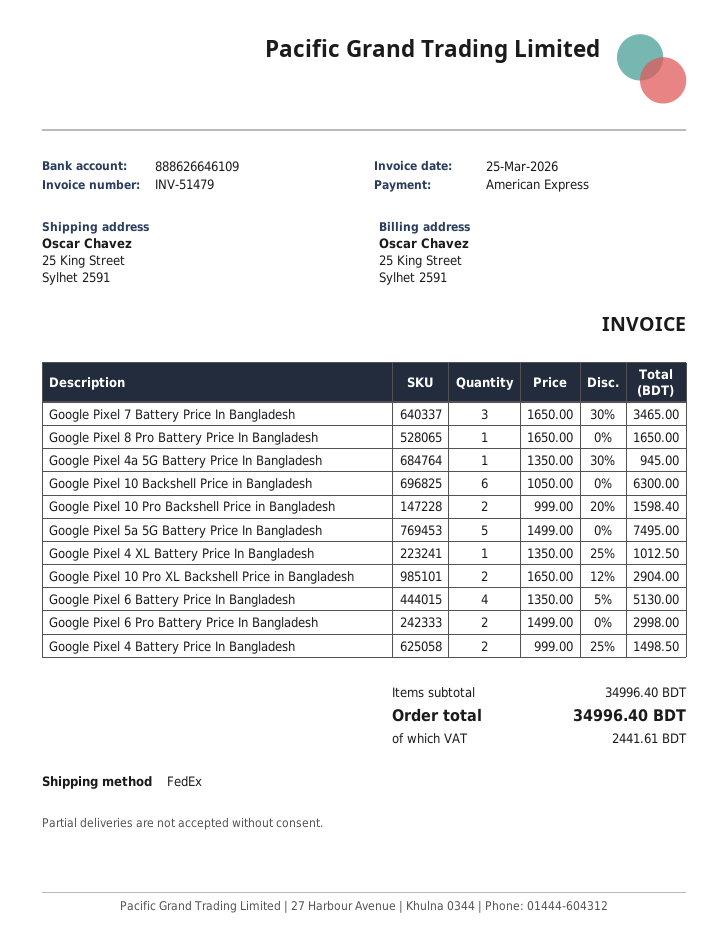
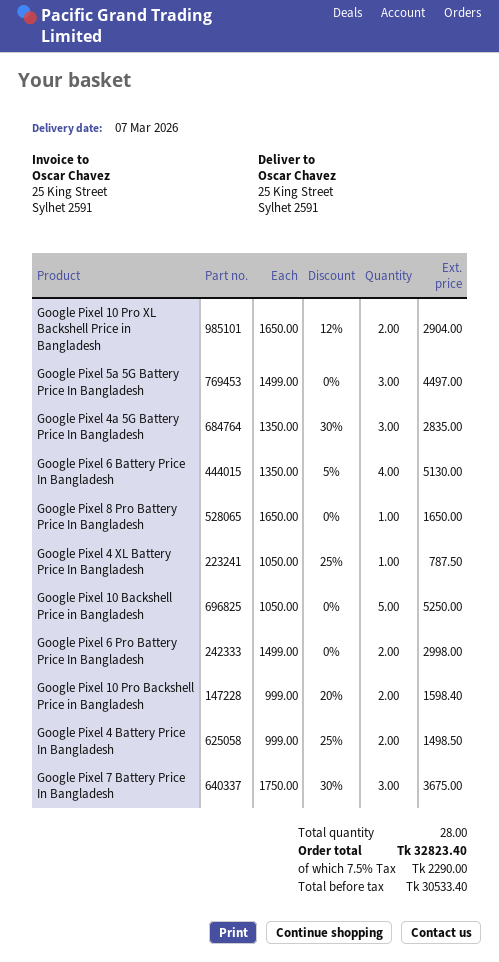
Google Pixel 7 Battery Price In Bangladesh: 3 x 1650.00 - 30% = 3465.00 -> 3 x 1750.00 - 30% = 3675.00
Google Pixel 4a 5G Battery Price In Bangladesh: 1 x 1350.00 - 30% = 945.00 -> 3 x 1350.00 - 30% = 2835.00
Google Pixel 10 Backshell Price in Bangladesh: 6 x 1050.00 = 6300.00 -> 5 x 1050.00 = 5250.00
Google Pixel 5a 5G Battery Price In Bangladesh: 5 x 1499.00 = 7495.00 -> 3 x 1499.00 = 4497.00
Google Pixel 4 XL Battery Price In Bangladesh: 1 x 1350.00 - 25% = 1012.50 -> 1 x 1050.00 - 25% = 787.50
tax: 2441.61 -> 2290.00
total: 34996.40 -> 32823.40

